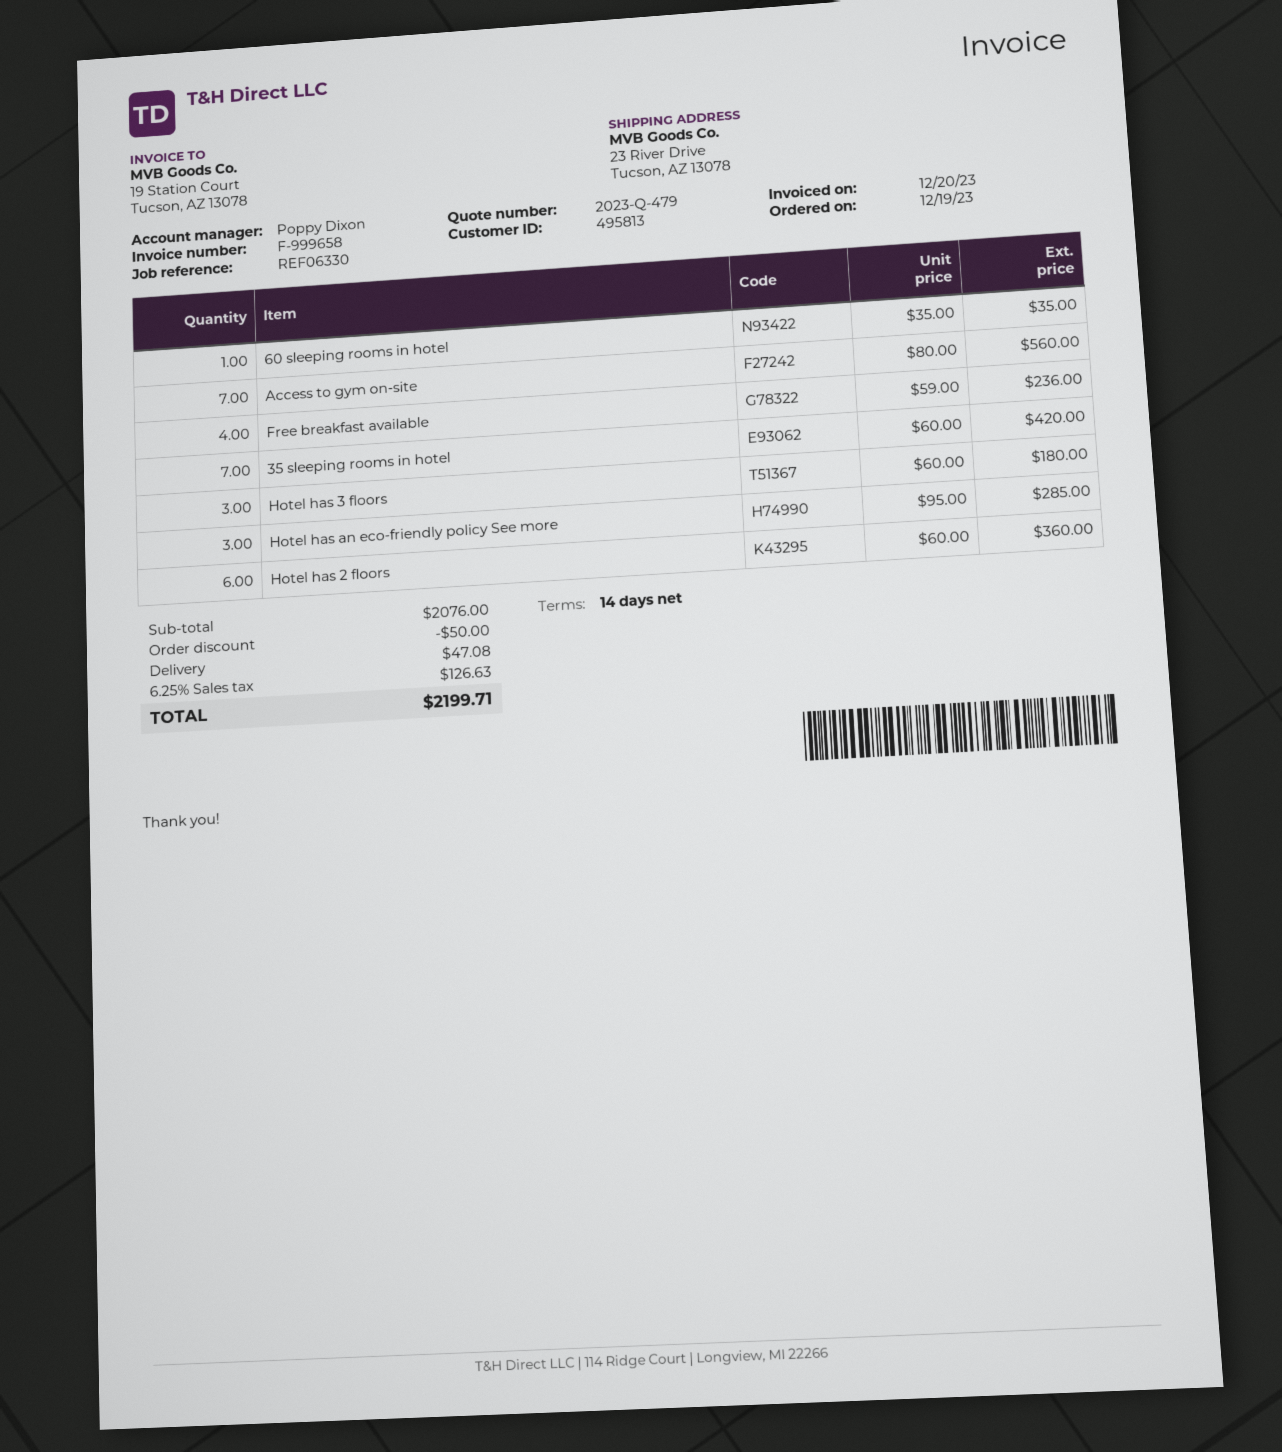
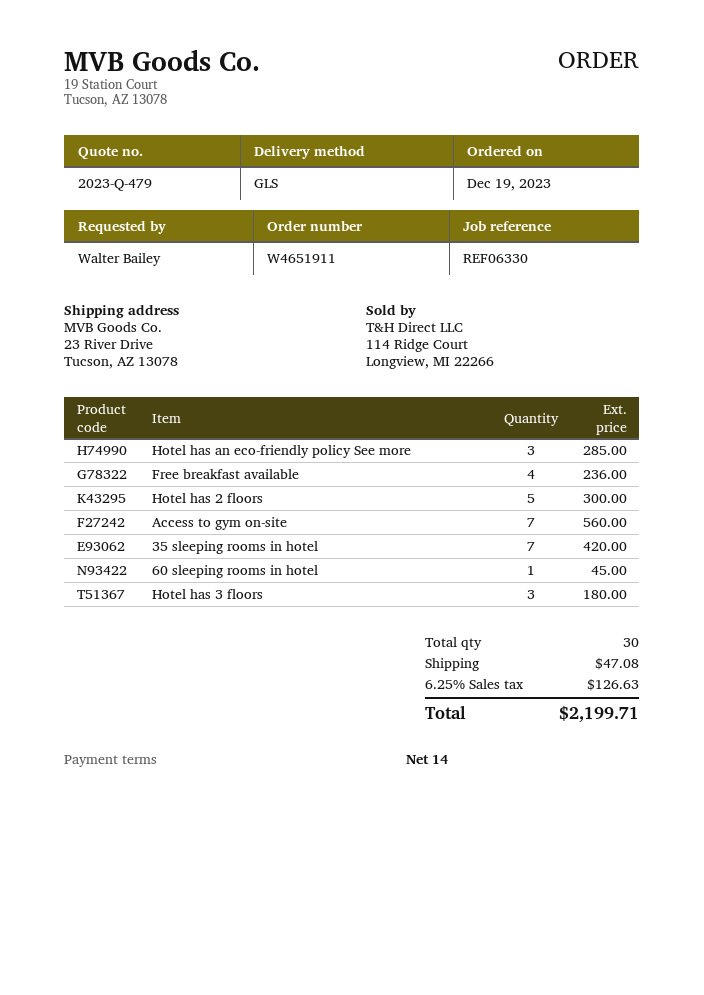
60 sleeping rooms in hotel: 1 for 35.00 -> 1 for 45.00
Hotel has 2 floors: 6 for 360.00 -> 5 for 300.00
discount: 50.00 -> none

